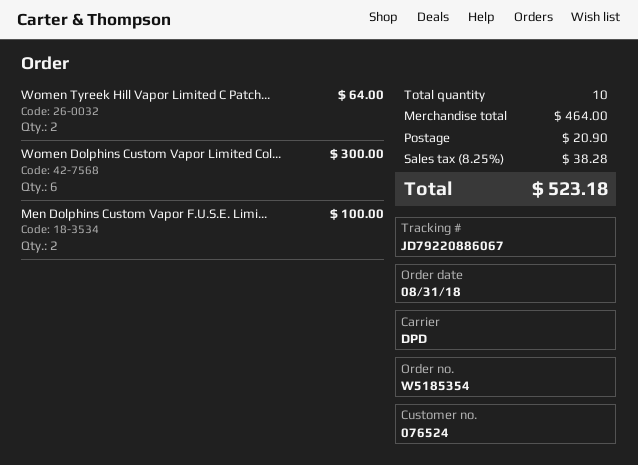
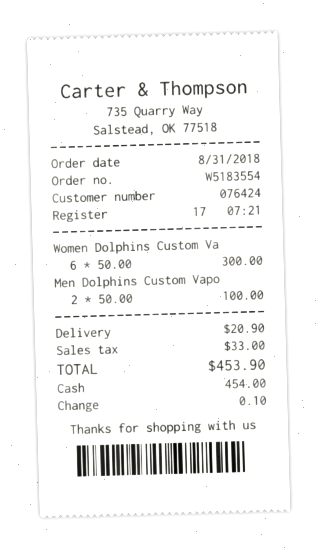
order number: W5185354 -> W5183554
customer number: 076524 -> 076424
Women Tyreek Hill Vapor Limited C Patch...: 2 for 64.00 -> none
tax: 38.28 -> 33.00
total: 523.18 -> 453.90

